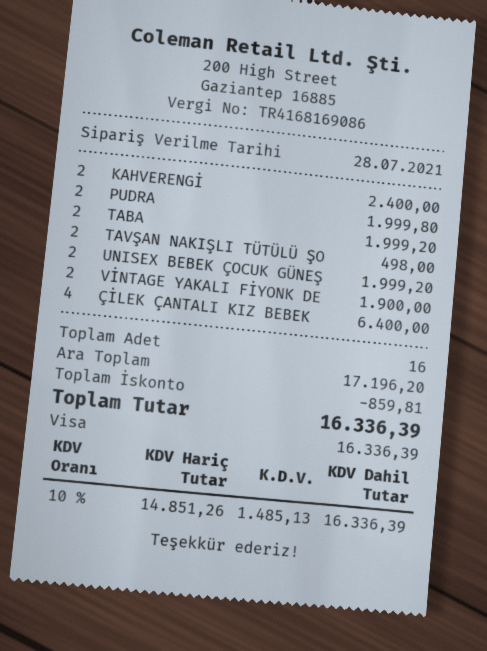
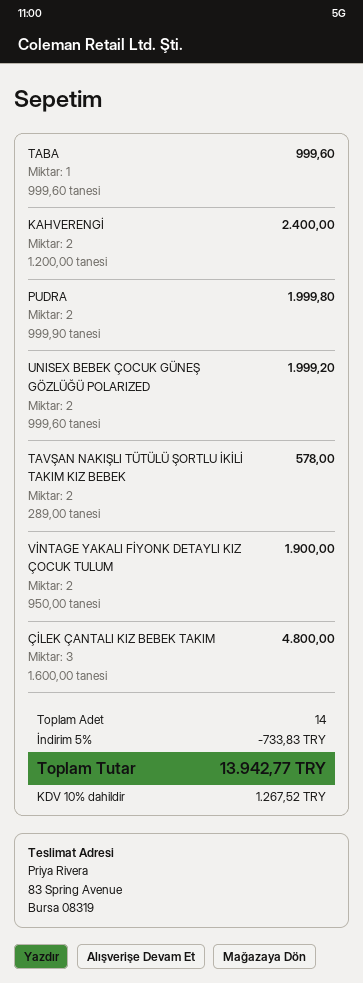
TABA: 2 for 1999.20 -> 1 for 999.60
TAVŞAN NAKIŞLI TÜTÜLÜ ŞO: 2 for 498.00 -> 2 for 578.00
ÇİLEK ÇANTALI KIZ BEBEK: 4 for 6400.00 -> 3 for 4800.00
total quantity: 16 -> 14
discount: 859.81 -> 733.83
tax: 10% = 1485.13 -> 10% = 1267.52
total: 16336.39 -> 13942.77

